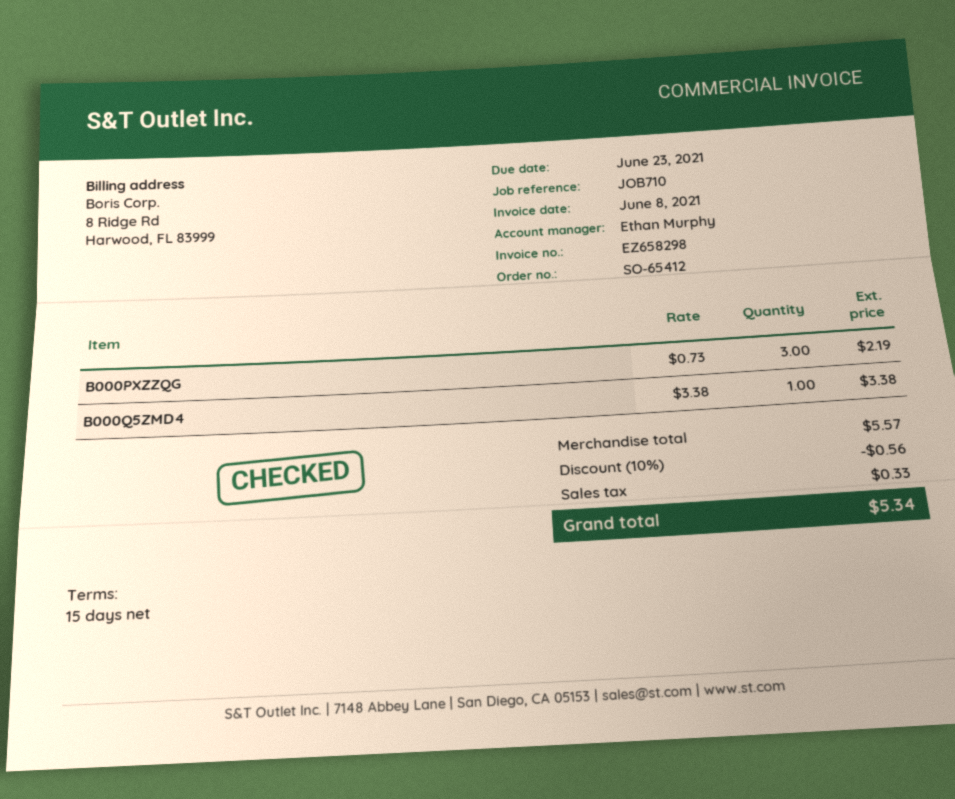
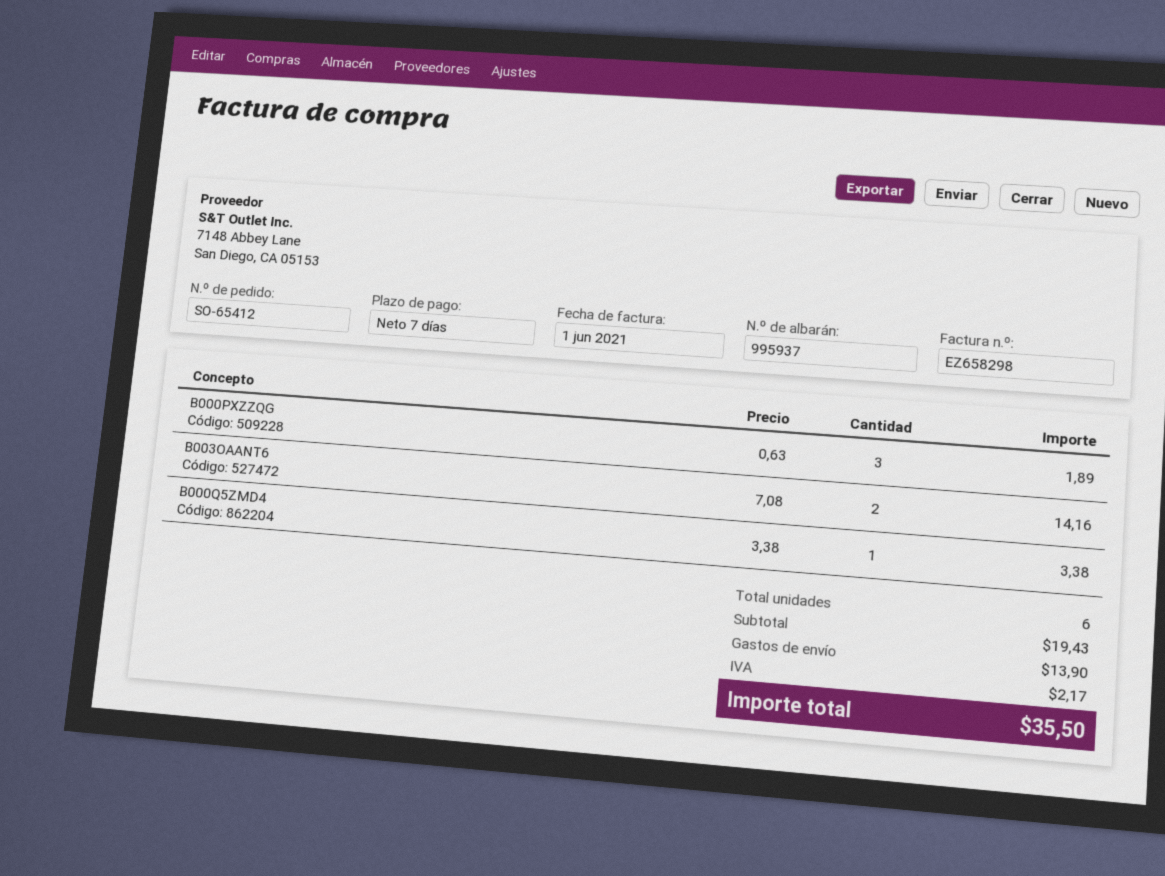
invoice date: 2021-06-08 -> 2021-06-01
payment terms: 15 days -> 7 days
B000PXZZQG: 3 x 0.73 = 2.19 -> 3 x 0.63 = 1.89
B003OAANT6: none -> 2 x 7.08 = 14.16
subtotal: 5.57 -> 19.43
discount: 10% = 0.56 -> none
shipping: none -> 13.90
tax: 0.33 -> 2.17
total: 5.34 -> 35.50

